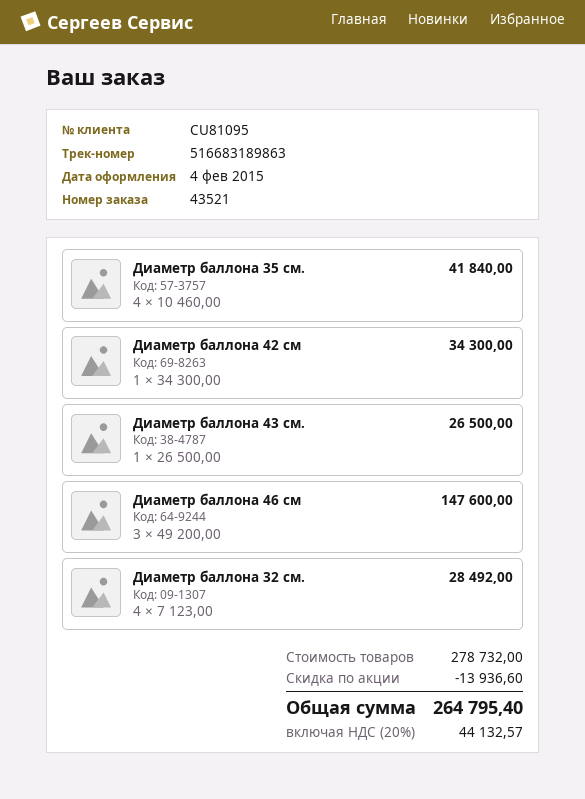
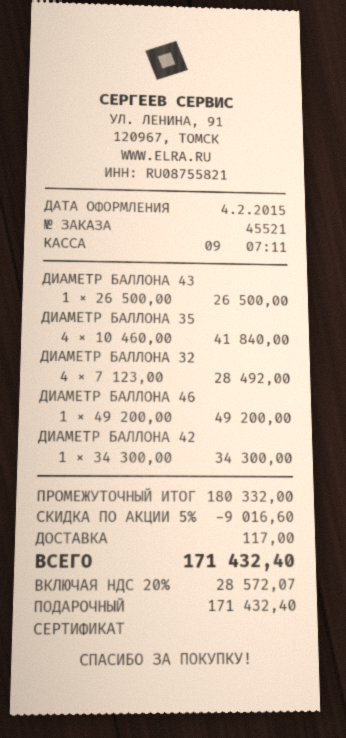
order number: 43521 -> 45521
Диаметр баллона 46 см: 3 x 49200.00 = 147600.00 -> 1 x 49200.00 = 49200.00
subtotal: 278732.00 -> 180332.00
discount: 13936.60 -> 9016.60
shipping: none -> 117.00
tax: 20% = 44132.57 -> 20% = 28572.07
total: 264795.40 -> 171432.40

